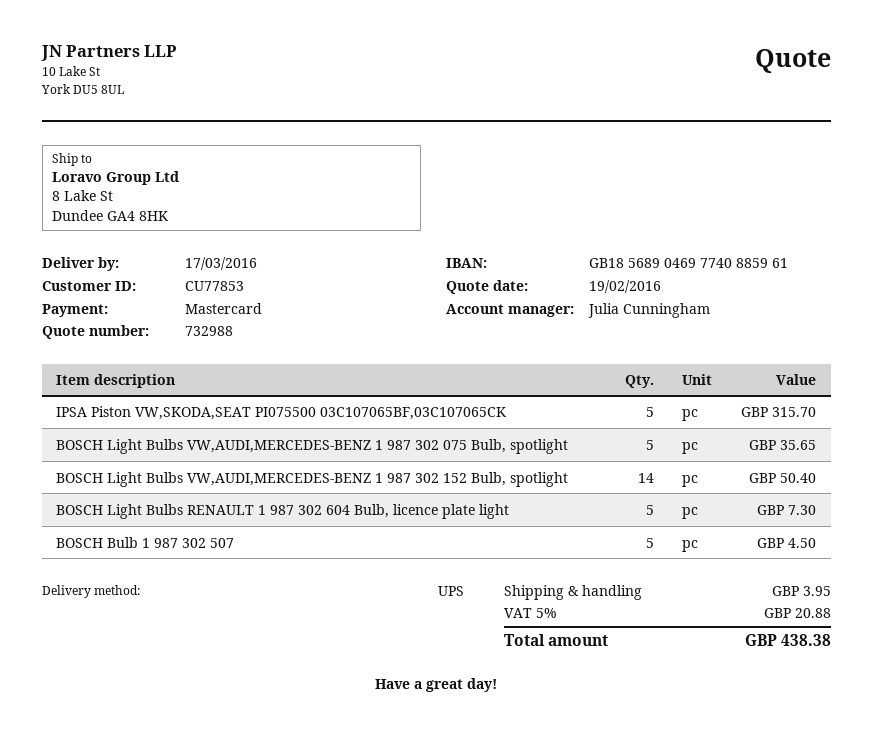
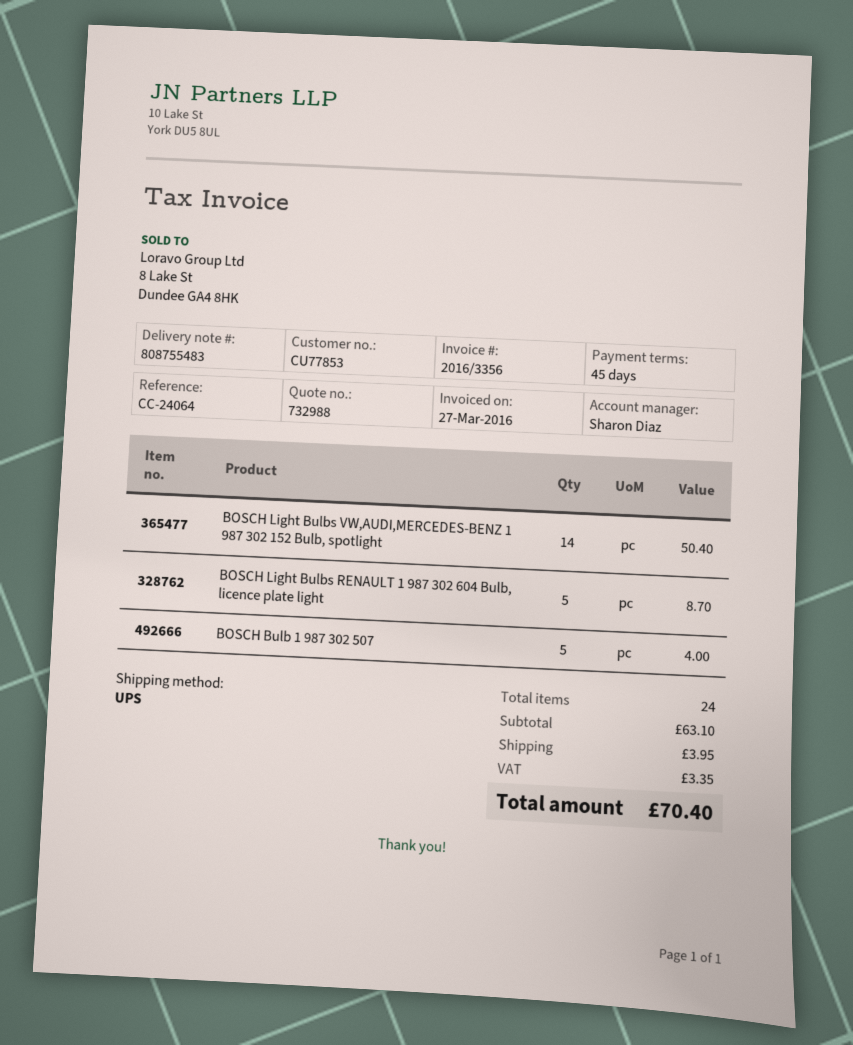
sales rep: Julia Cunningham -> Sharon Diaz
IPSA Piston VW,SKODA,SEAT PI075500 03C107065BF,03C107065CK: 5 for 315.70 -> none
BOSCH Light Bulbs VW,AUDI,MERCEDES-BENZ 1 987 302 075 Bulb, spotlight: 5 for 35.65 -> none
BOSCH Light Bulbs RENAULT 1 987 302 604 Bulb, licence plate light: 5 for 7.30 -> 5 for 8.70
BOSCH Bulb 1 987 302 507: 5 for 4.50 -> 5 for 4.00
tax: 20.88 -> 3.35
total: 438.38 -> 70.40

